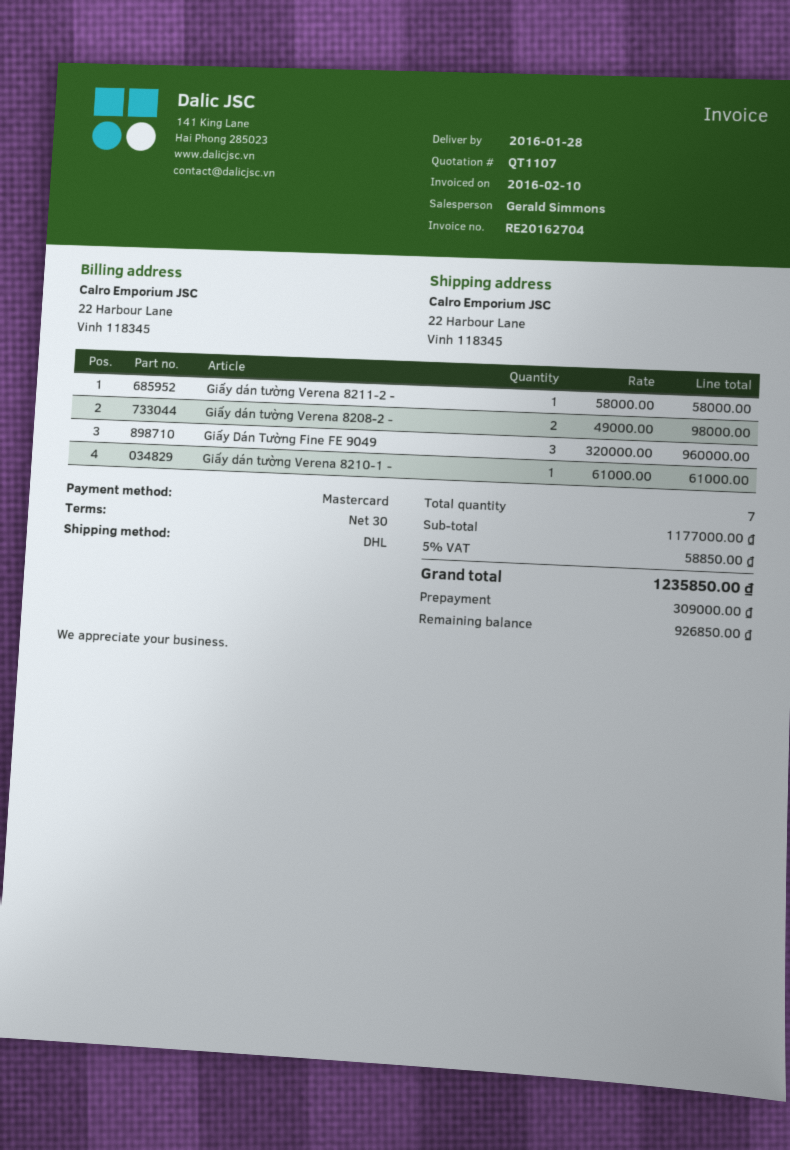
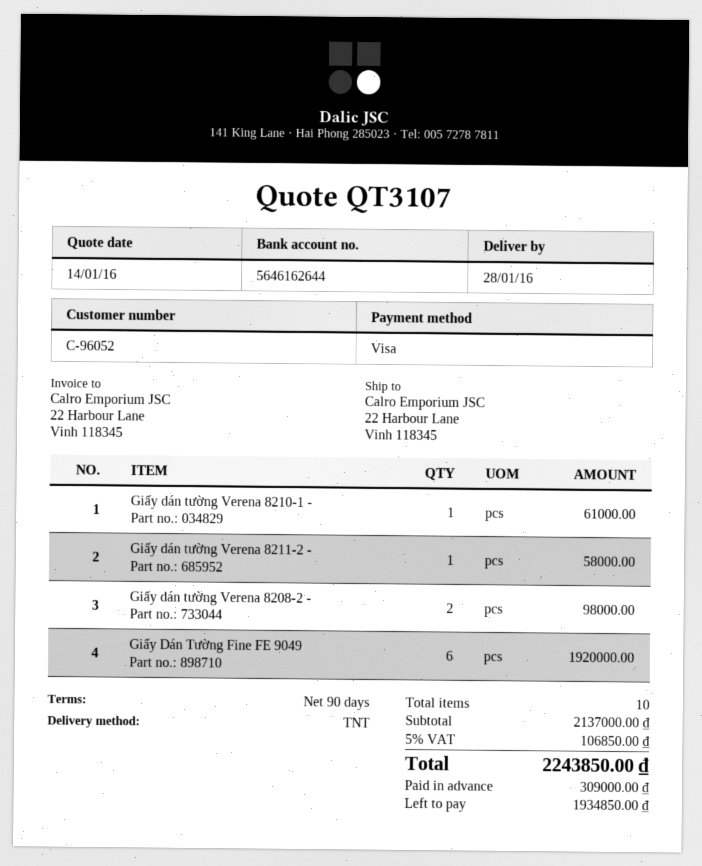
quote number: QT1107 -> QT3107
payment terms: 30 days -> 90 days
payment method: Mastercard -> Visa
shipping method: DHL -> TNT
Giấy Dán Tường Fine FE 9049: 3 for 960000.00 -> 6 for 1920000.00
total quantity: 7 -> 10
subtotal: 1177000.00 -> 2137000.00
tax: 5% = 58850.00 -> 5% = 106850.00
total: 1235850.00 -> 2243850.00
balance: 926850.00 -> 1934850.00

